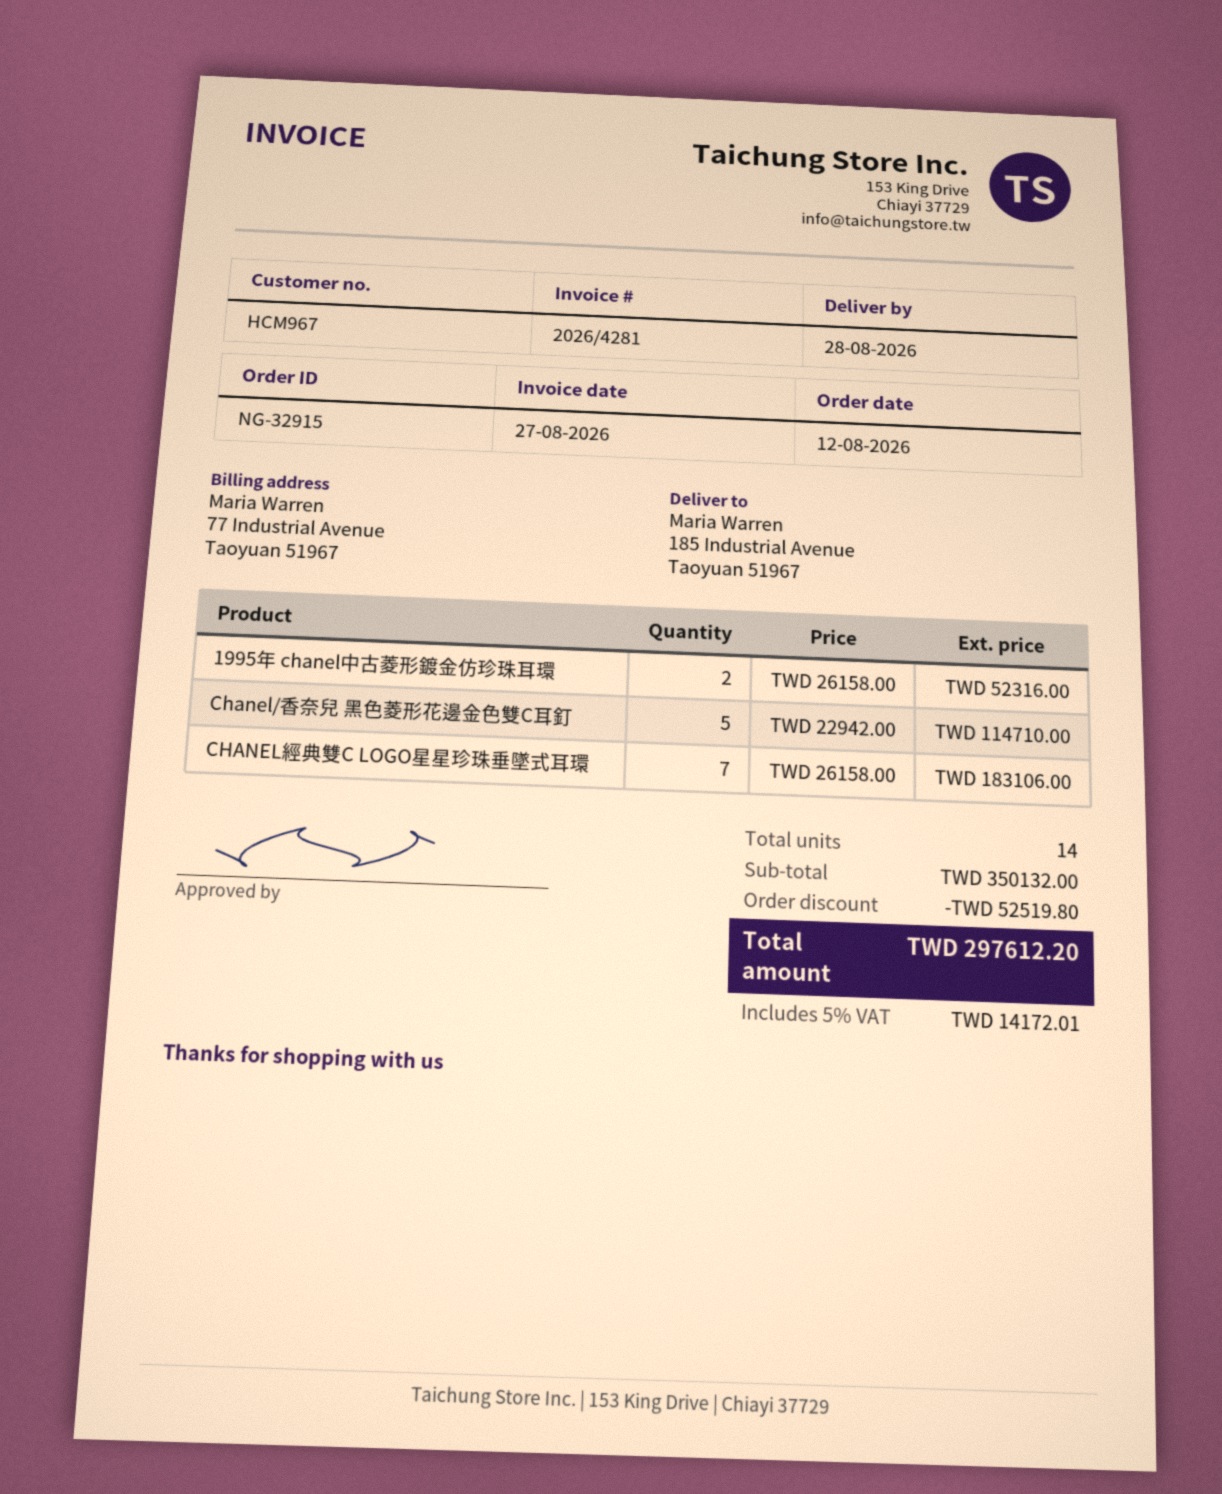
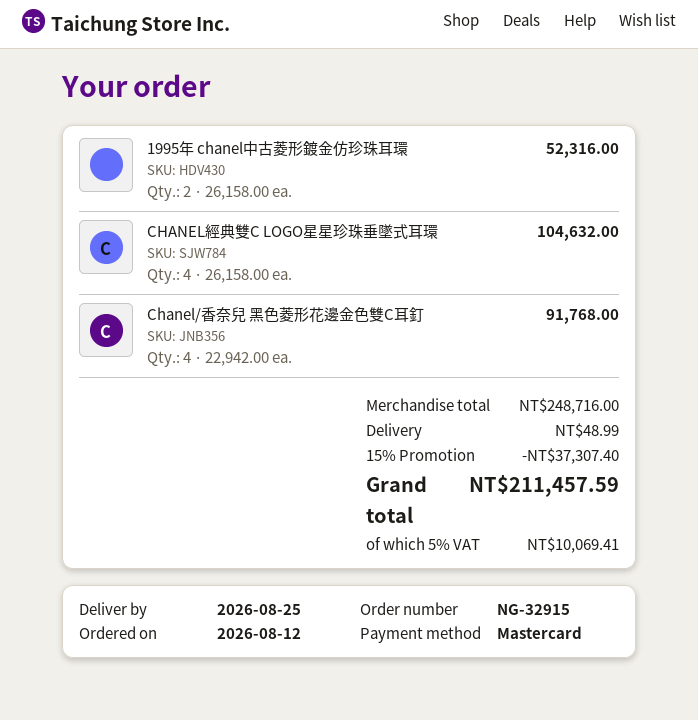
delivery date: 2026-08-28 -> 2026-08-25
Chanel/香奈兒 黑色菱形花邊金色雙C耳釘: 5 x 22942.00 = 114710.00 -> 4 x 22942.00 = 91768.00
CHANEL經典雙C LOGO星星珍珠垂墜式耳環: 7 x 26158.00 = 183106.00 -> 4 x 26158.00 = 104632.00
subtotal: 350132.00 -> 248716.00
discount: 52519.80 -> 37307.40
shipping: none -> 48.99
tax: 5% = 14172.01 -> 5% = 10069.41
total: 297612.20 -> 211457.59

